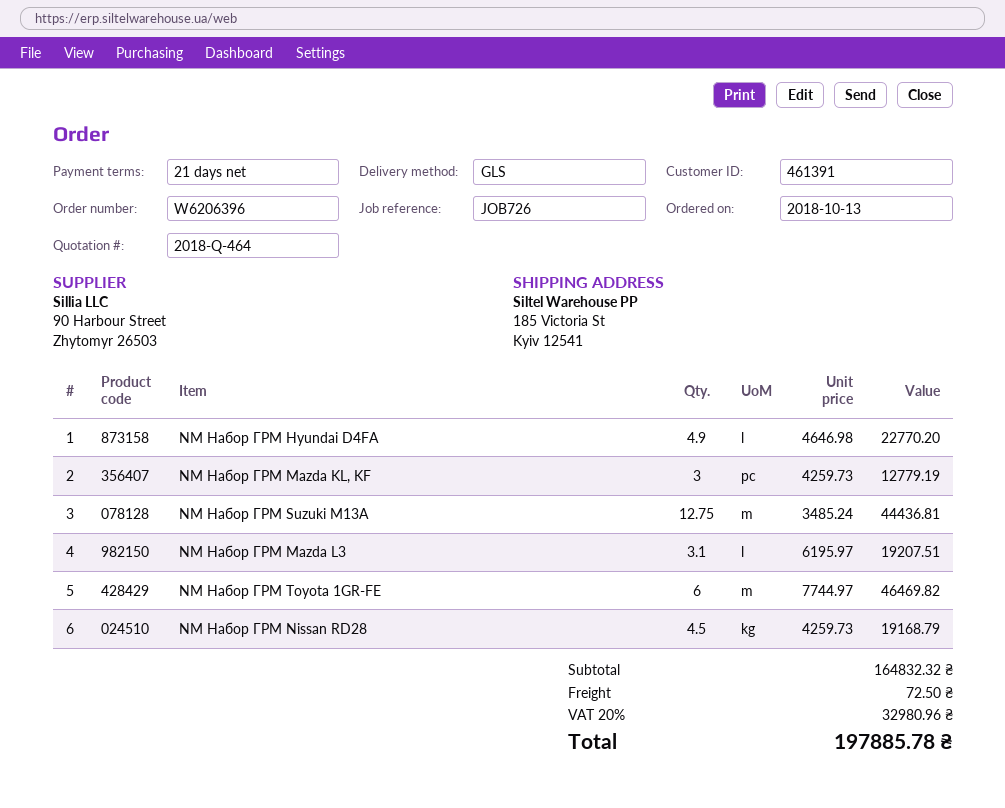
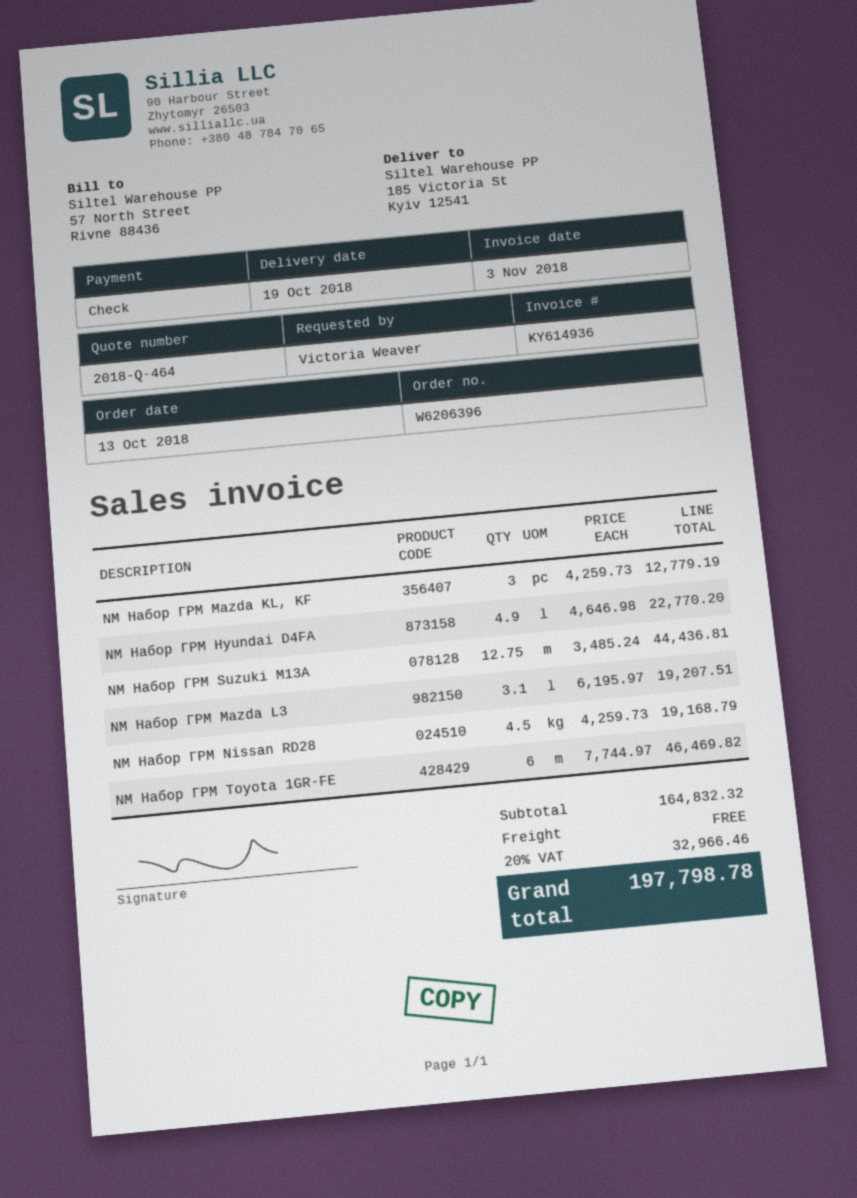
shipping: 72.50 -> 0.00
tax: 20% = 32980.96 -> 20% = 32966.46
total: 197885.78 -> 197798.78

